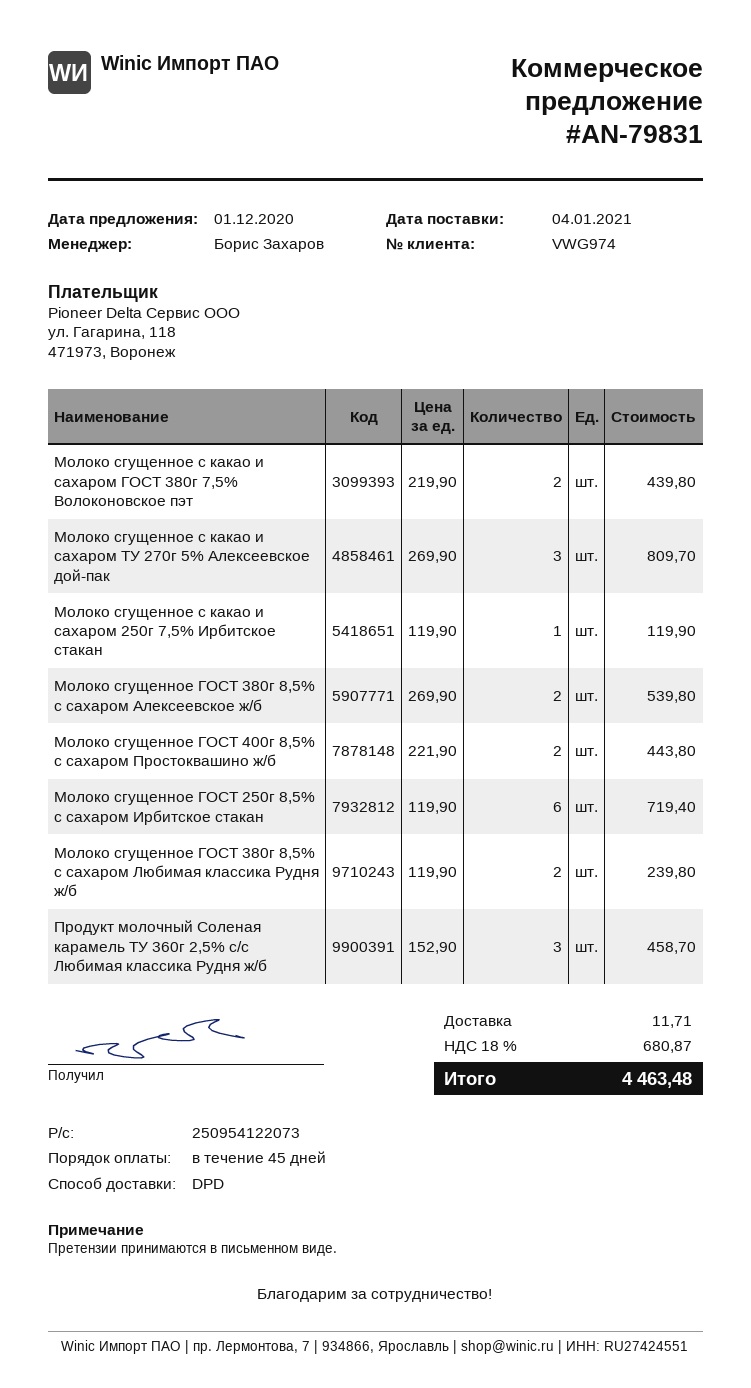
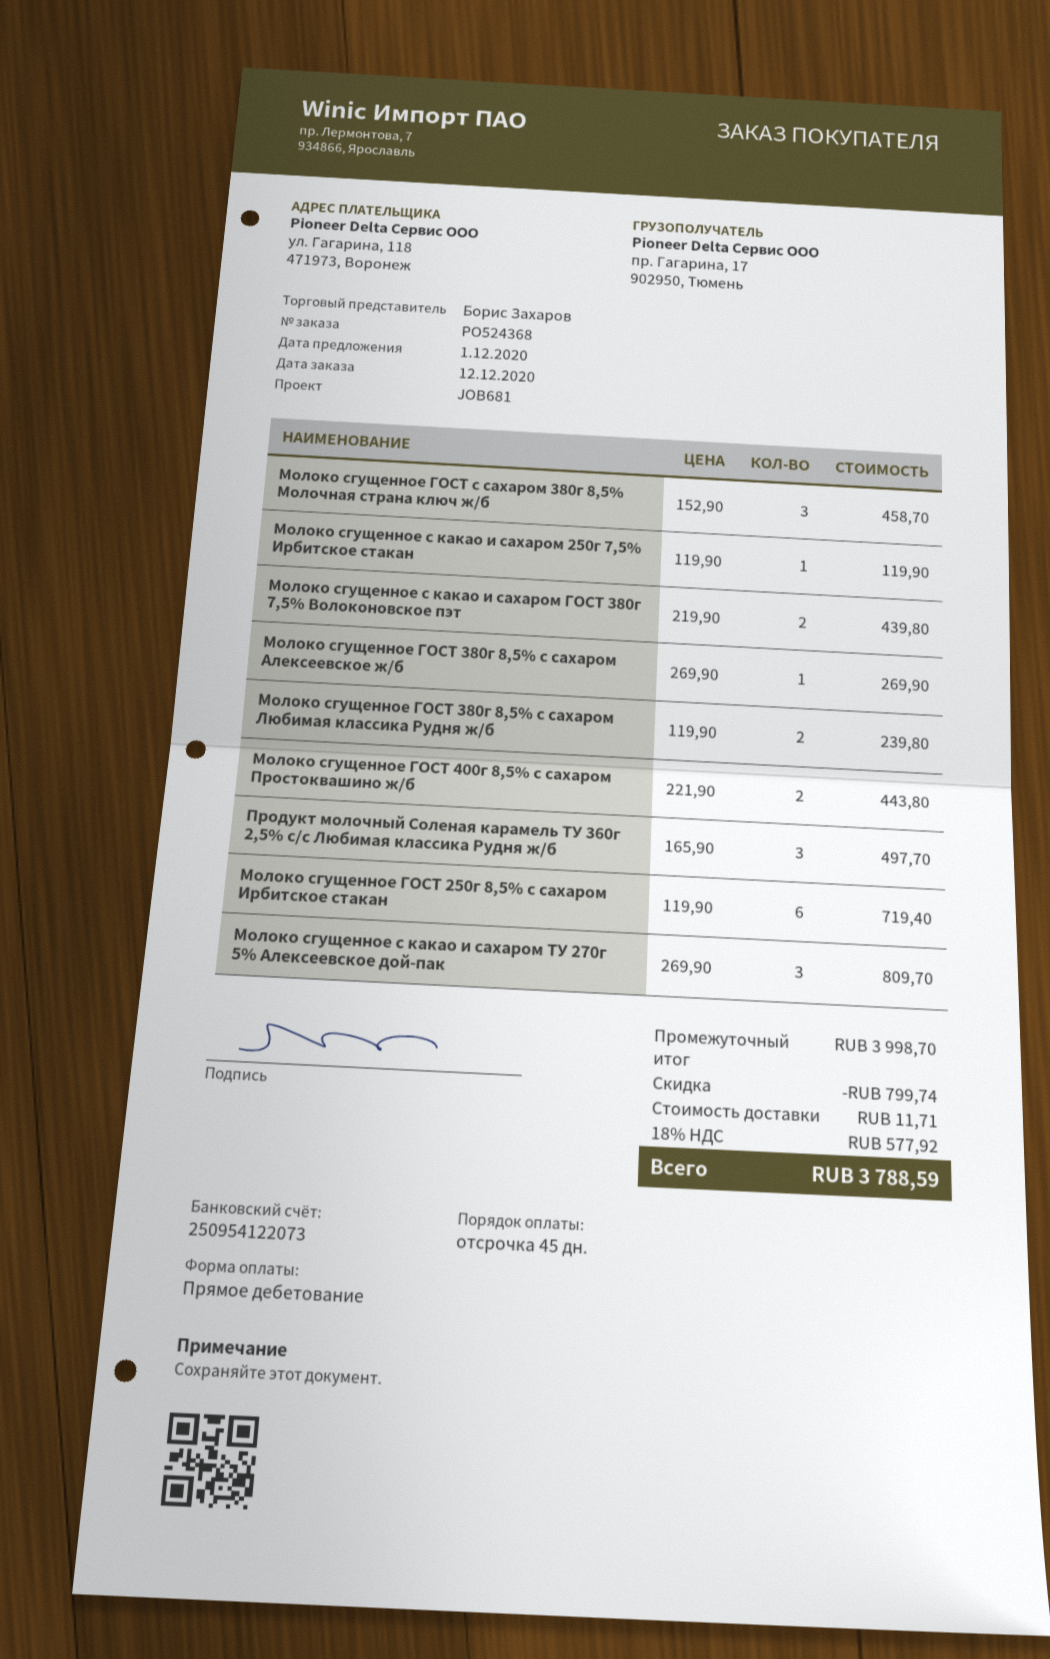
Молоко сгущенное ГОСТ 380г 8,5% с сахаром Алексеевское ж/б: 2 x 269.90 = 539.80 -> 1 x 269.90 = 269.90
Продукт молочный Соленая карамель ТУ 360г 2,5% с/с Любимая классика Рудня ж/б: 3 x 152.90 = 458.70 -> 3 x 165.90 = 497.70
Молоко сгущенное ГОСТ с сахаром 380г 8,5% Молочная страна ключ ж/б: none -> 3 x 152.90 = 458.70
discount: none -> 799.74
tax: 18% = 680.87 -> 18% = 577.92
total: 4463.48 -> 3788.59

